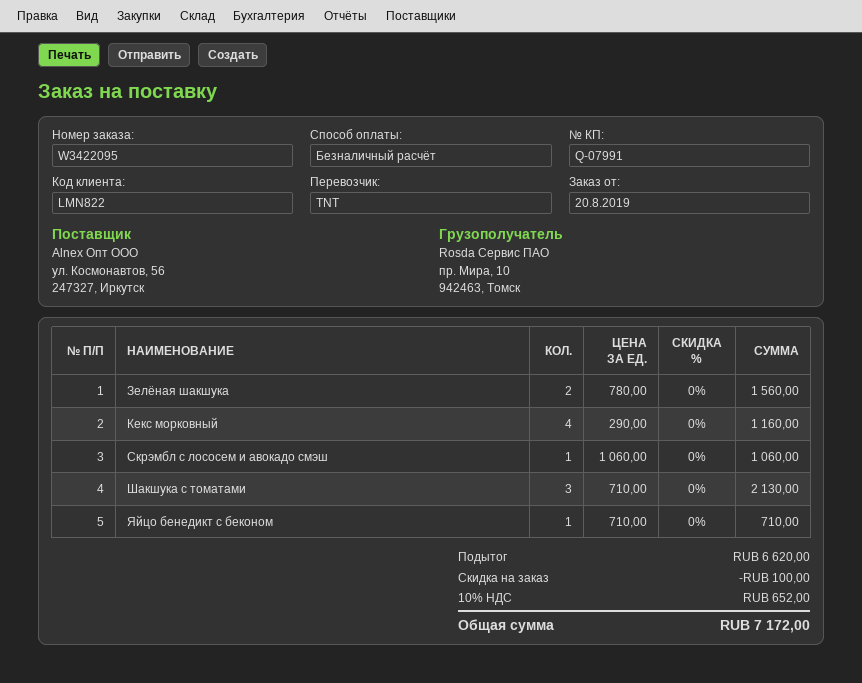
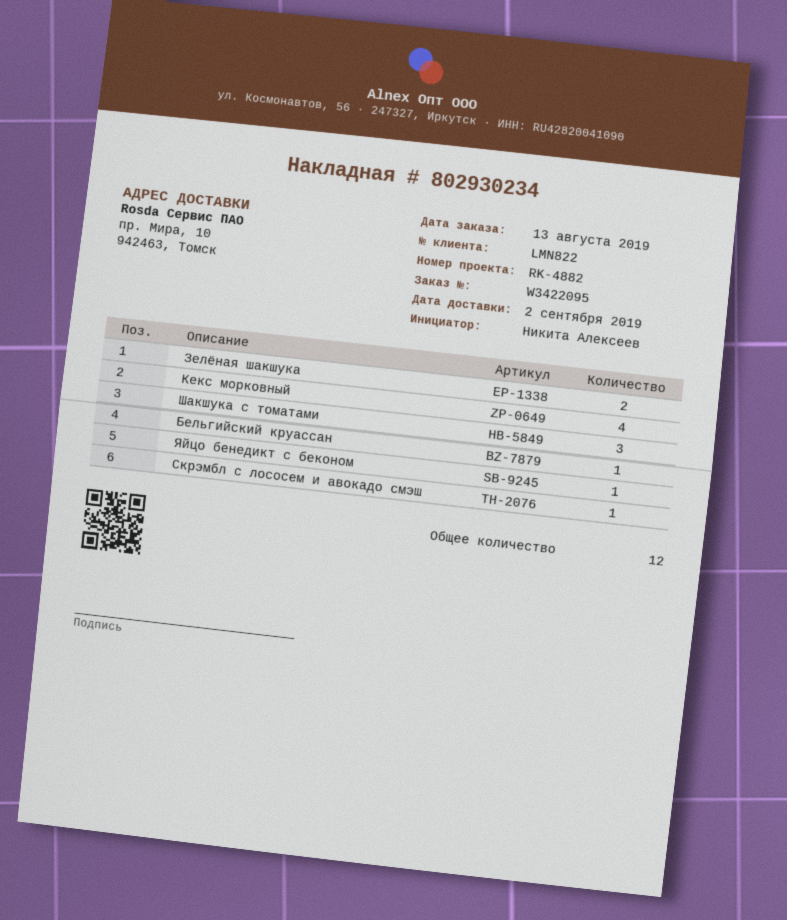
order date: 2019-08-20 -> 2019-08-13
Бельгийский круассан: none -> 1

